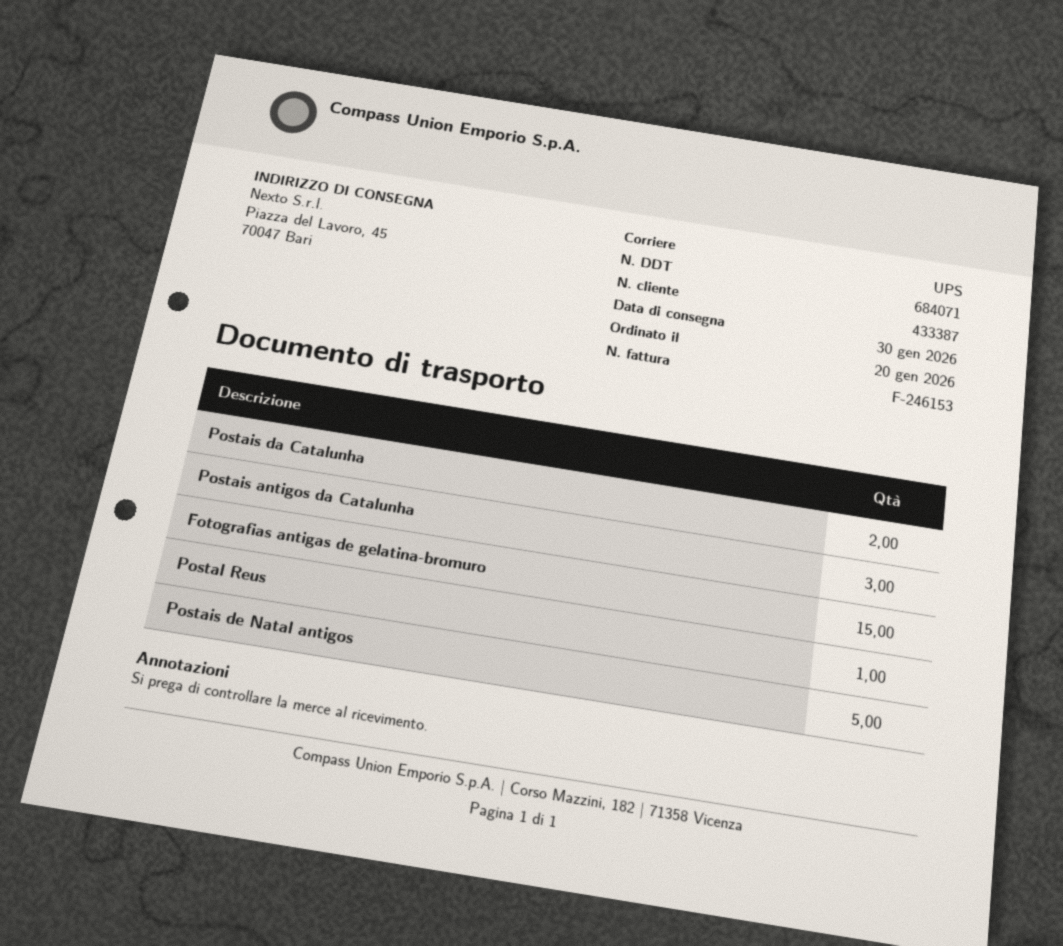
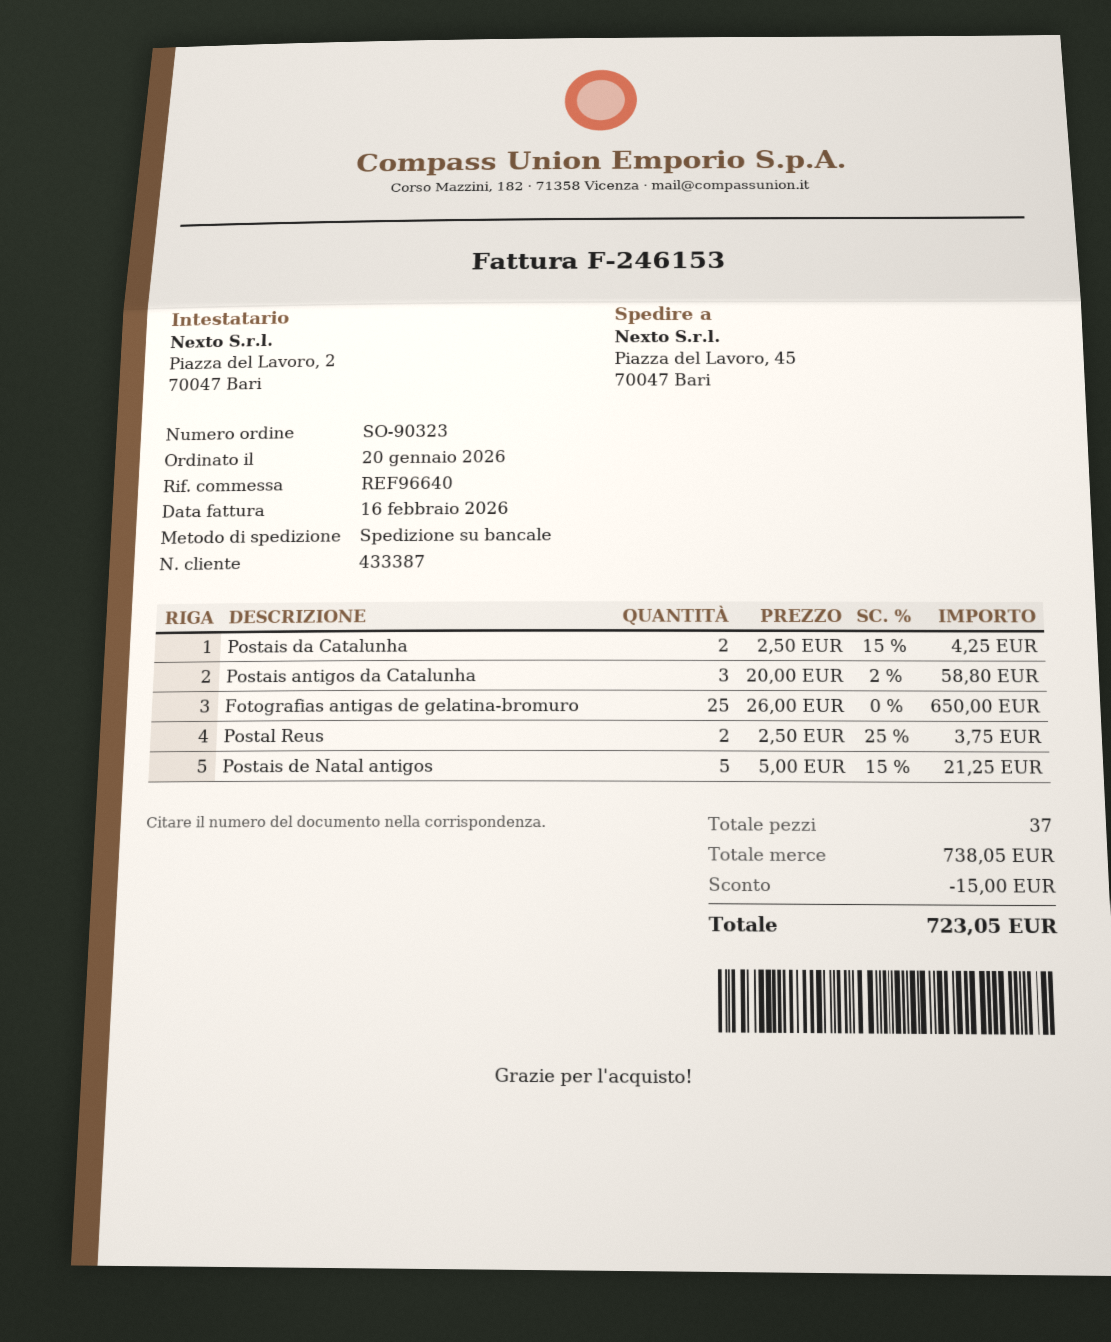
shipping method: UPS -> pallet freight
Fotografias antigas de gelatina-bromuro: 15 -> 25
Postal Reus: 1 -> 2

